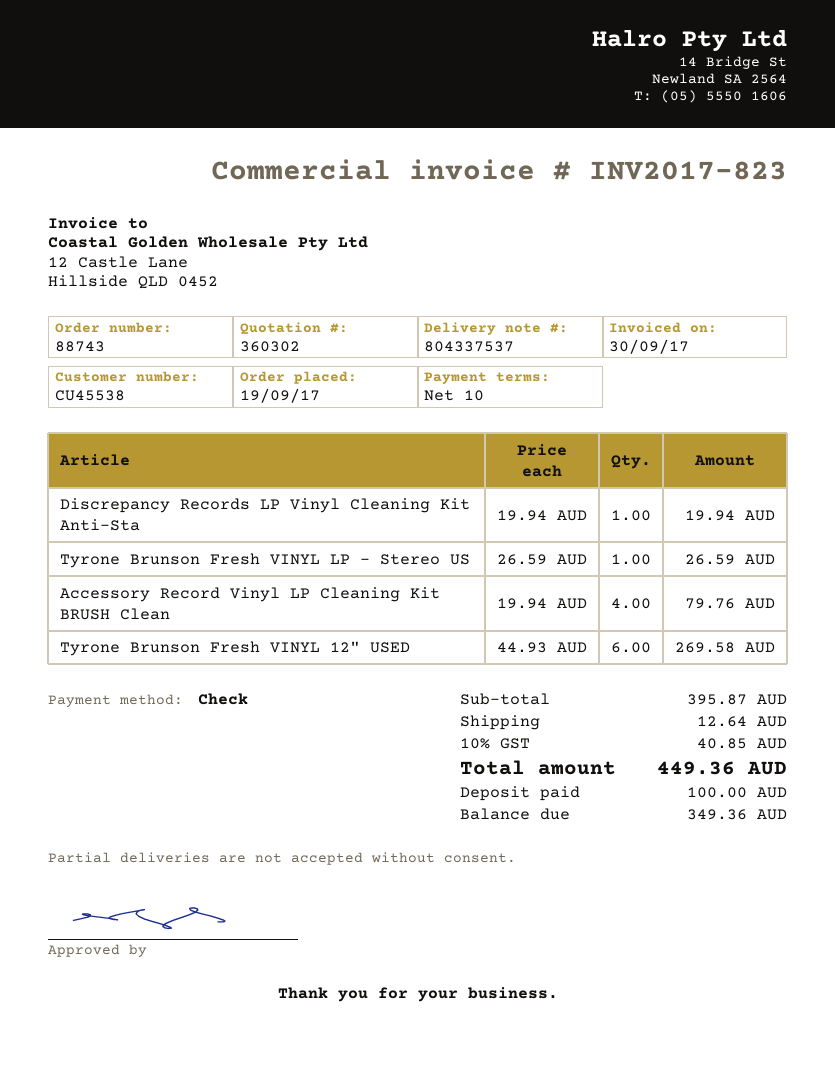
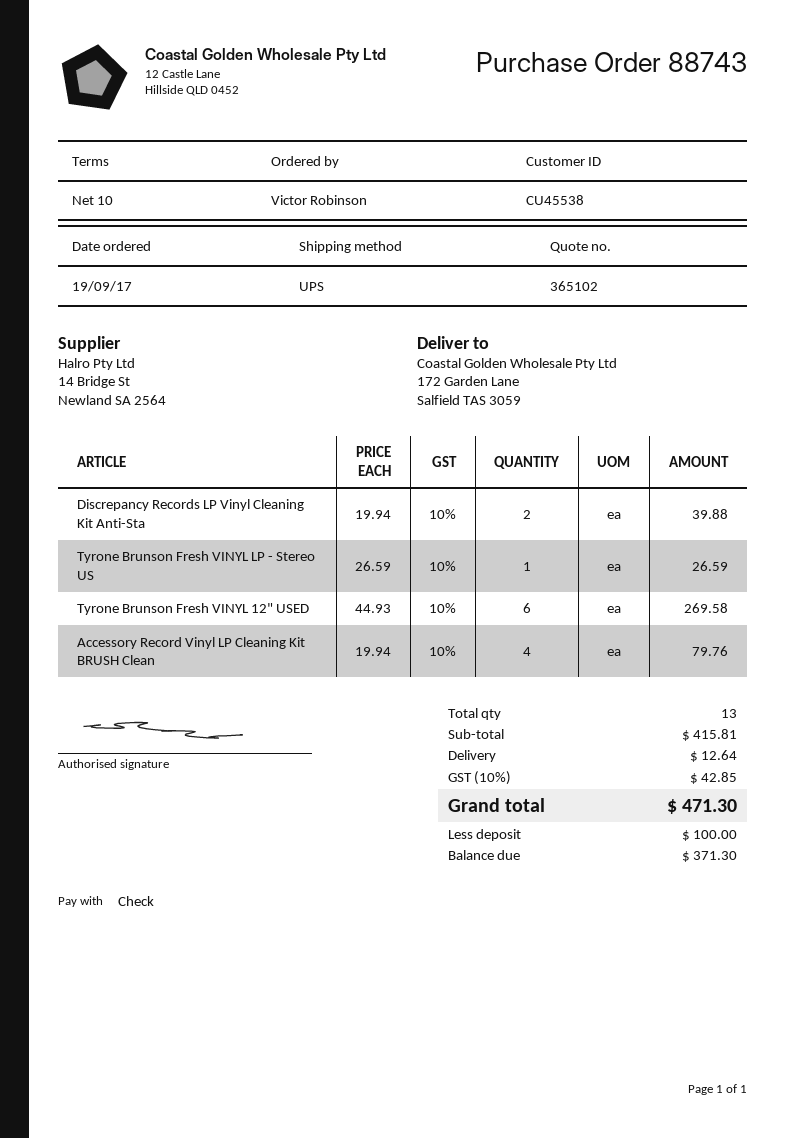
quote number: 360302 -> 365102
Discrepancy Records LP Vinyl Cleaning Kit Anti-Sta: 1 x 19.94 = 19.94 -> 2 x 19.94 = 39.88
subtotal: 395.87 -> 415.81
tax: 10% = 40.85 -> 10% = 42.85
total: 449.36 -> 471.30
balance: 349.36 -> 371.30

